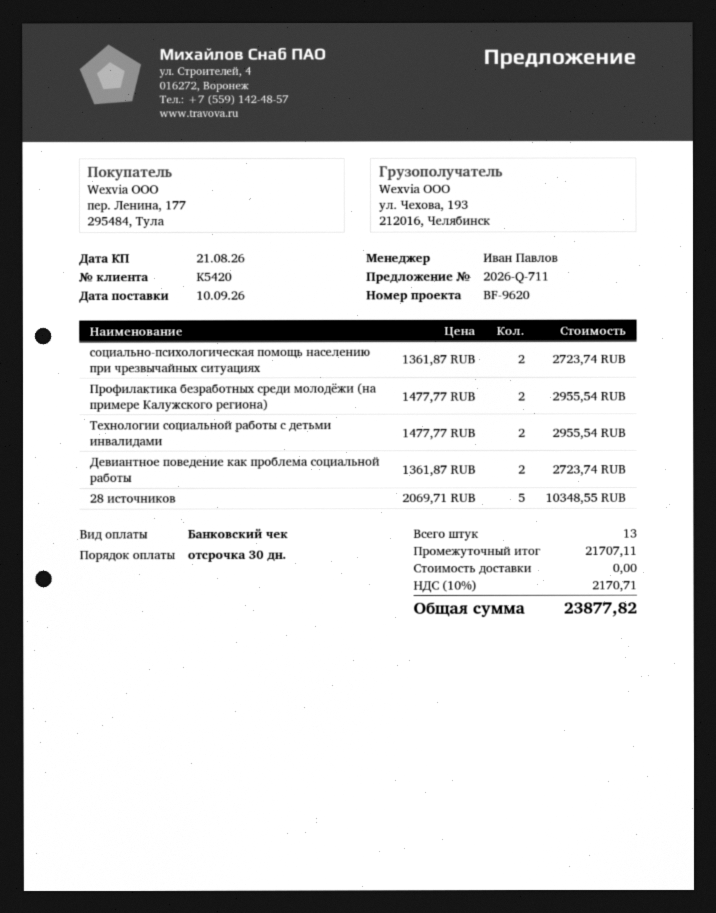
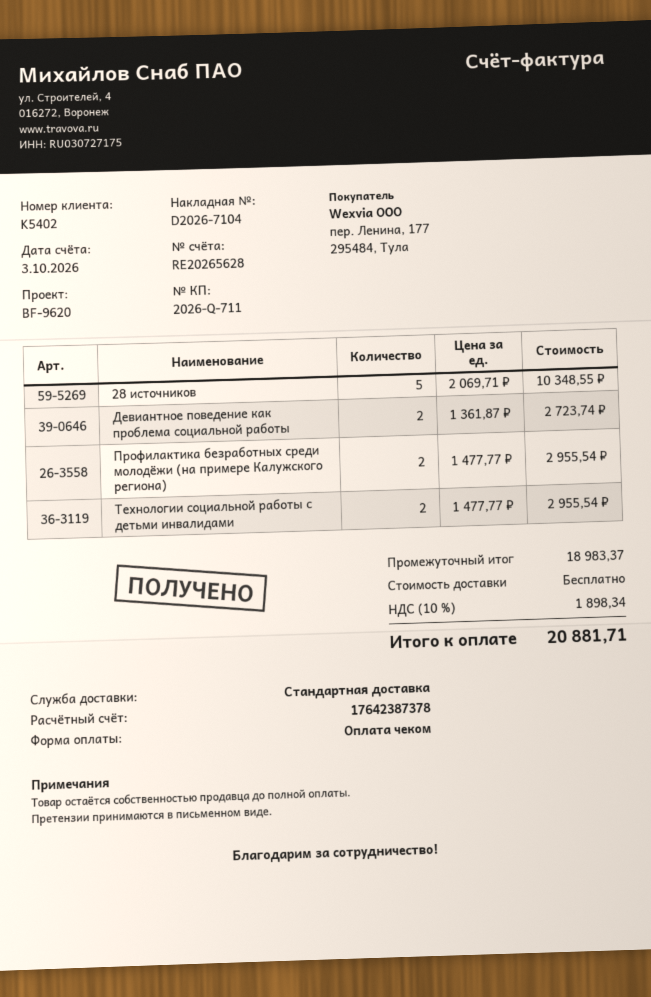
customer number: K5420 -> K5402
социально-психологическая помощь населению при чрезвычайных ситуациях: 2 x 1361.87 = 2723.74 -> none
subtotal: 21707.11 -> 18983.37
tax: 10% = 2170.71 -> 10% = 1898.34
total: 23877.82 -> 20881.71

